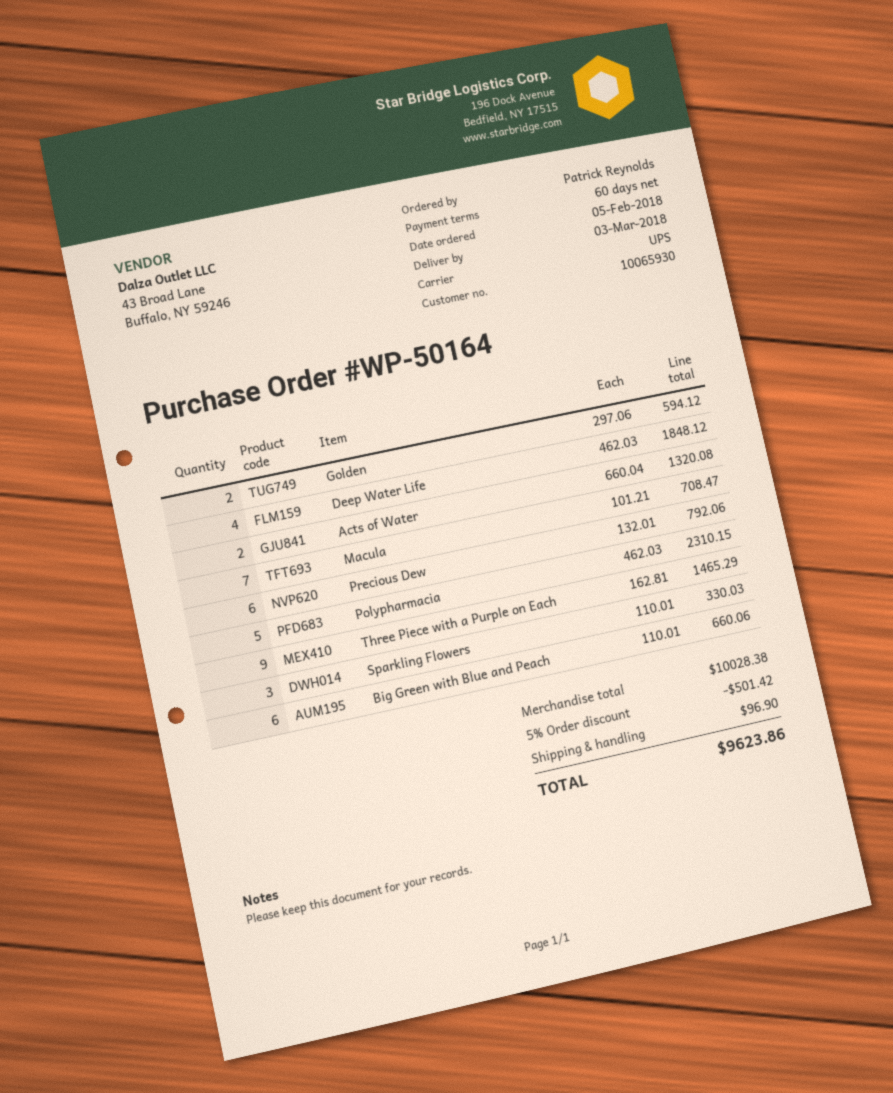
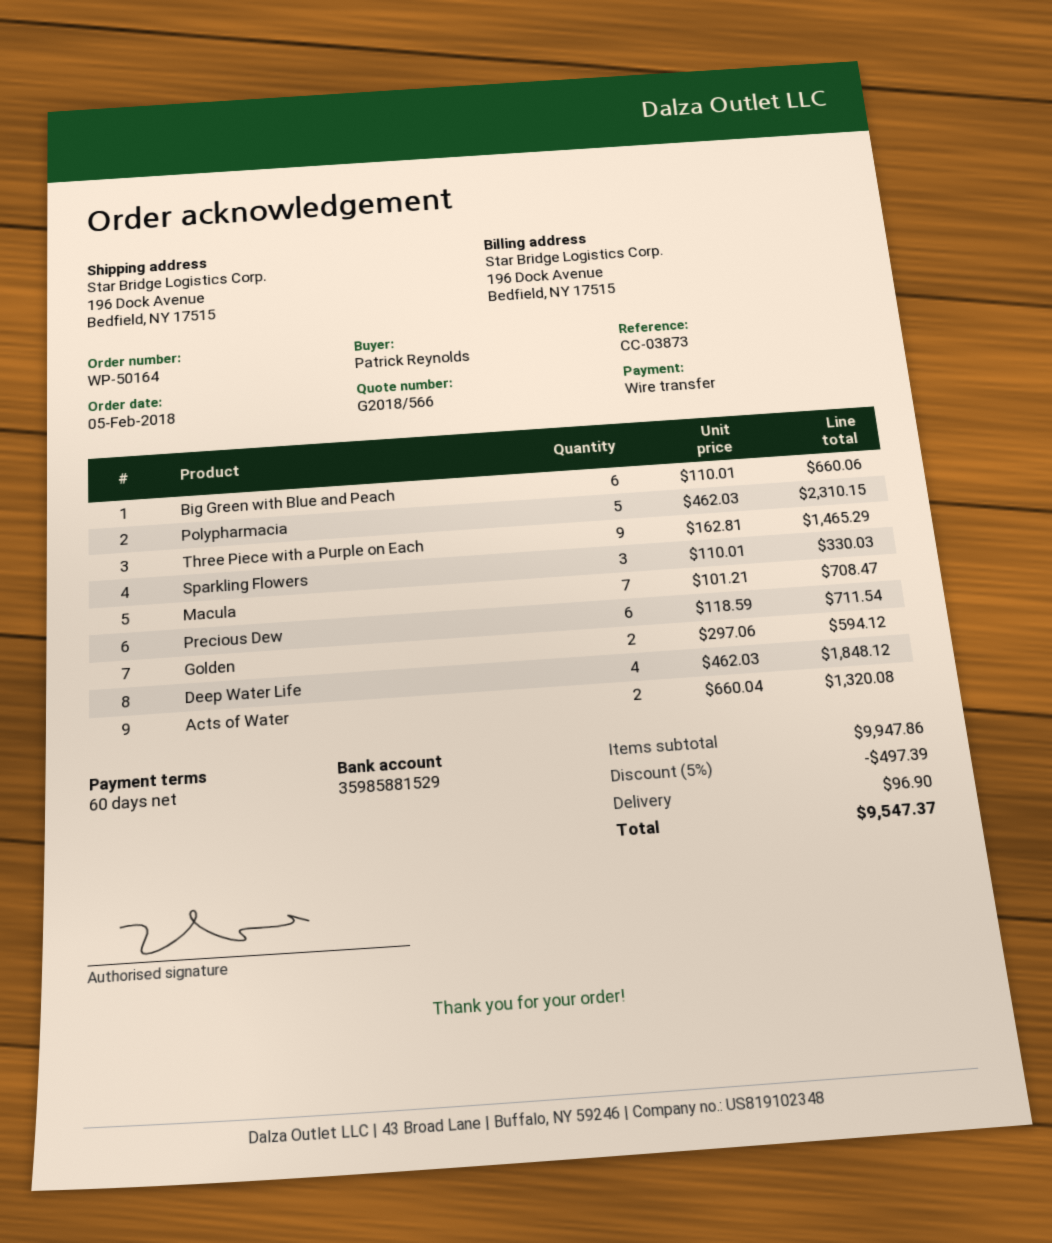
Precious Dew: 6 x 132.01 = 792.06 -> 6 x 118.59 = 711.54
subtotal: 10028.38 -> 9947.86
discount: 5% = 501.42 -> 5% = 497.39
total: 9623.86 -> 9547.37

